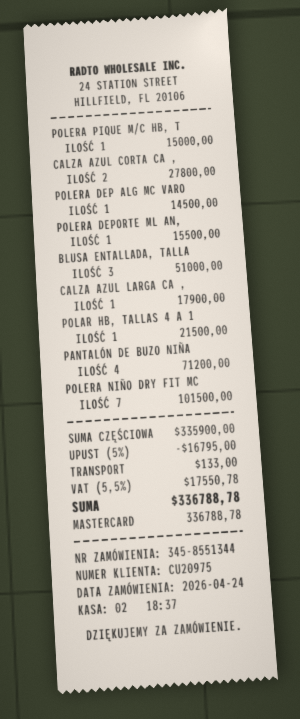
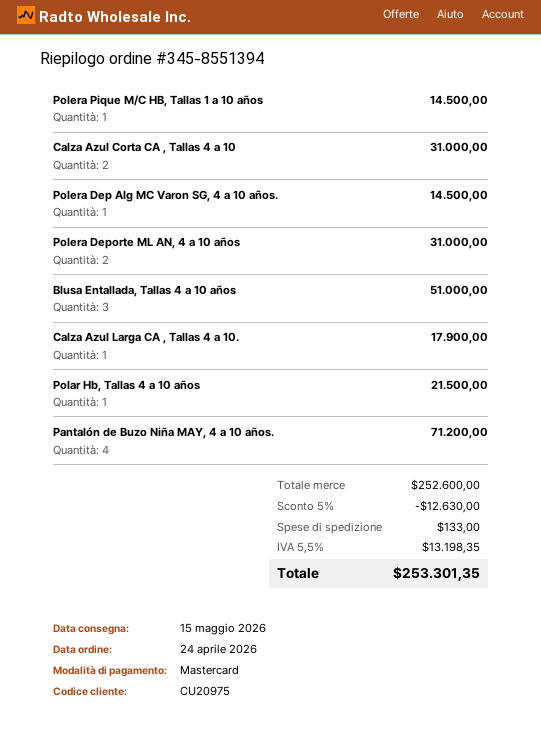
order number: 345-8551344 -> 345-8551394
POLERA PIQUE M/C HB, T: 1 for 15000.00 -> 1 for 14500.00
CALZA AZUL CORTA CA ,: 2 for 27800.00 -> 2 for 31000.00
POLERA DEPORTE ML AN,: 1 for 15500.00 -> 2 for 31000.00
POLERA NIÑO DRY FIT MC: 7 for 101500.00 -> none
subtotal: 335900.00 -> 252600.00
discount: 5% = 16795.00 -> 5% = 12630.00
tax: 5.5% = 17550.78 -> 5.5% = 13198.35
total: 336788.78 -> 253301.35

